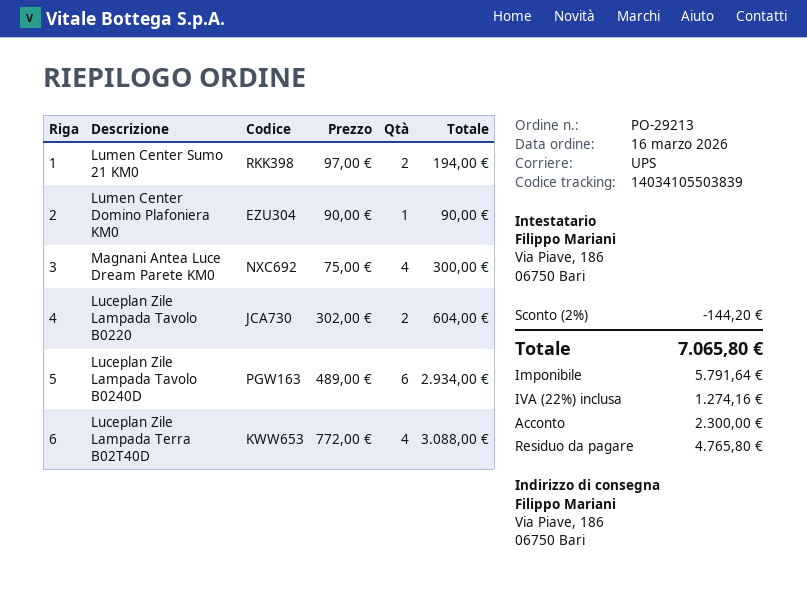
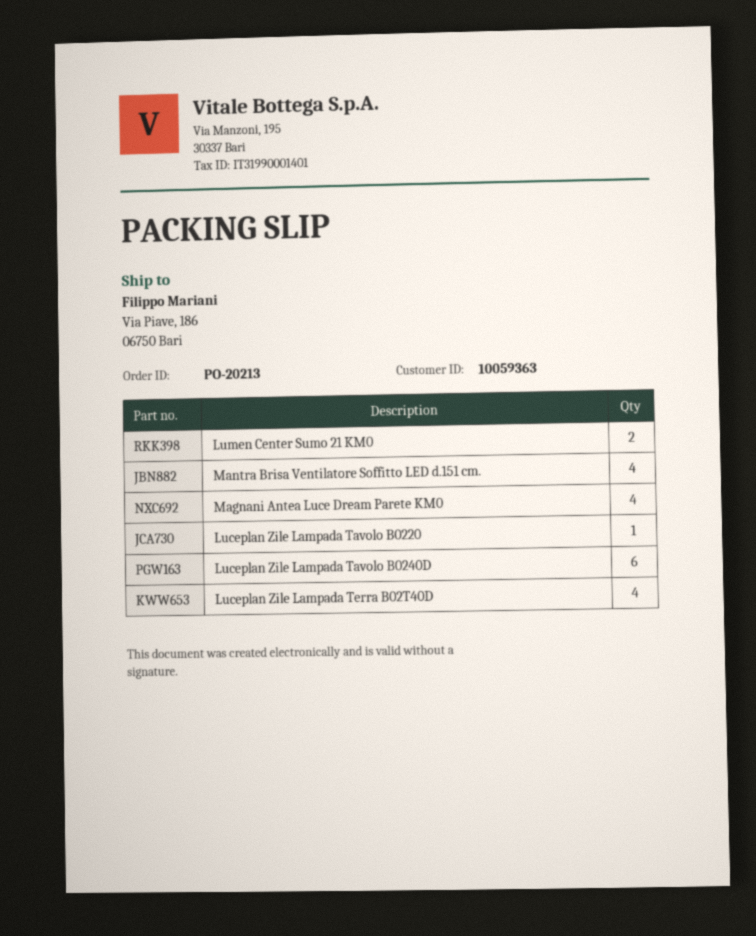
order number: PO-29213 -> PO-20213
Lumen Center Domino Plafoniera KM0: 1 -> none
Luceplan Zile Lampada Tavolo B0220: 2 -> 1
Mantra Brisa Ventilatore Soffitto LED d.151 cm.: none -> 4

